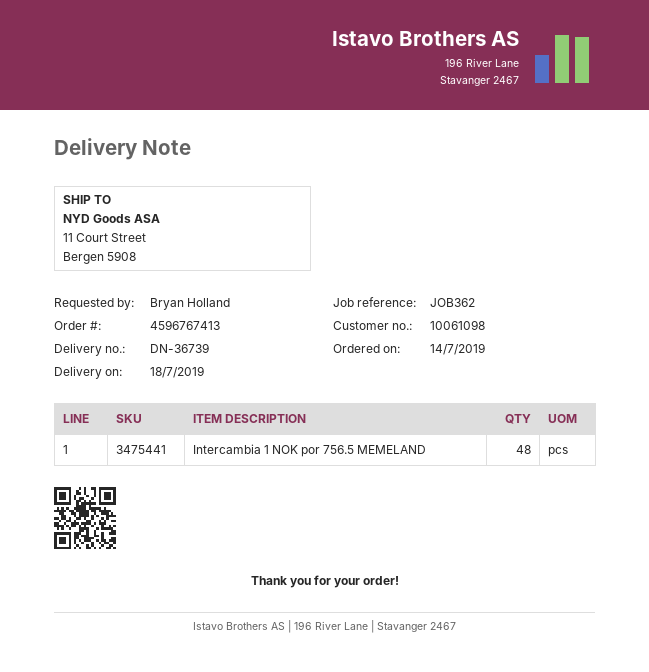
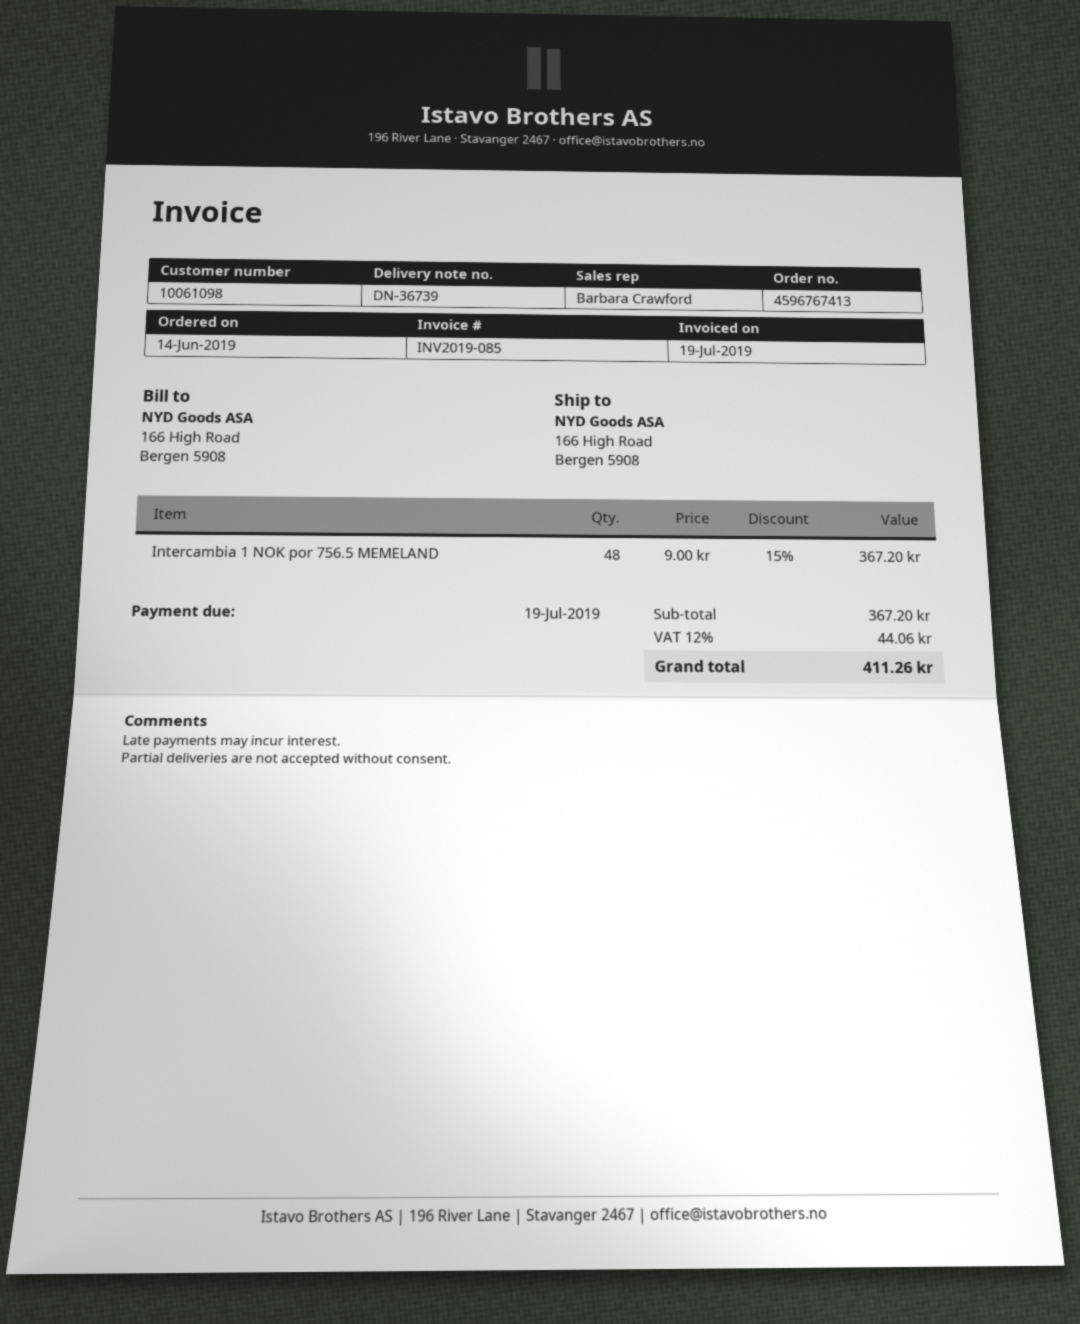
order date: 2019-07-14 -> 2019-06-14
ship to: 11 Court Street, Bergen 5908 -> 166 High Road, Bergen 5908

